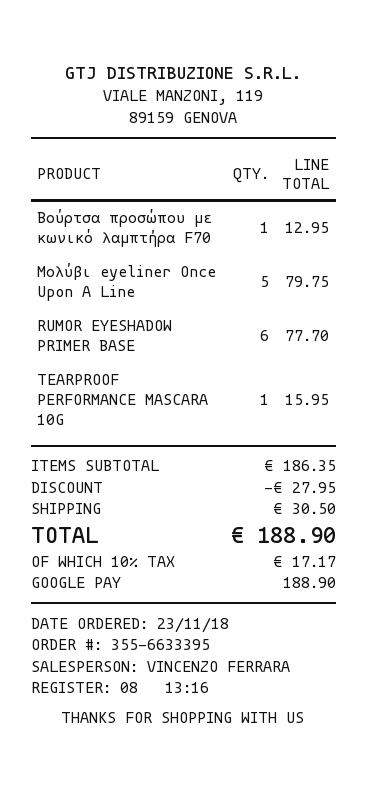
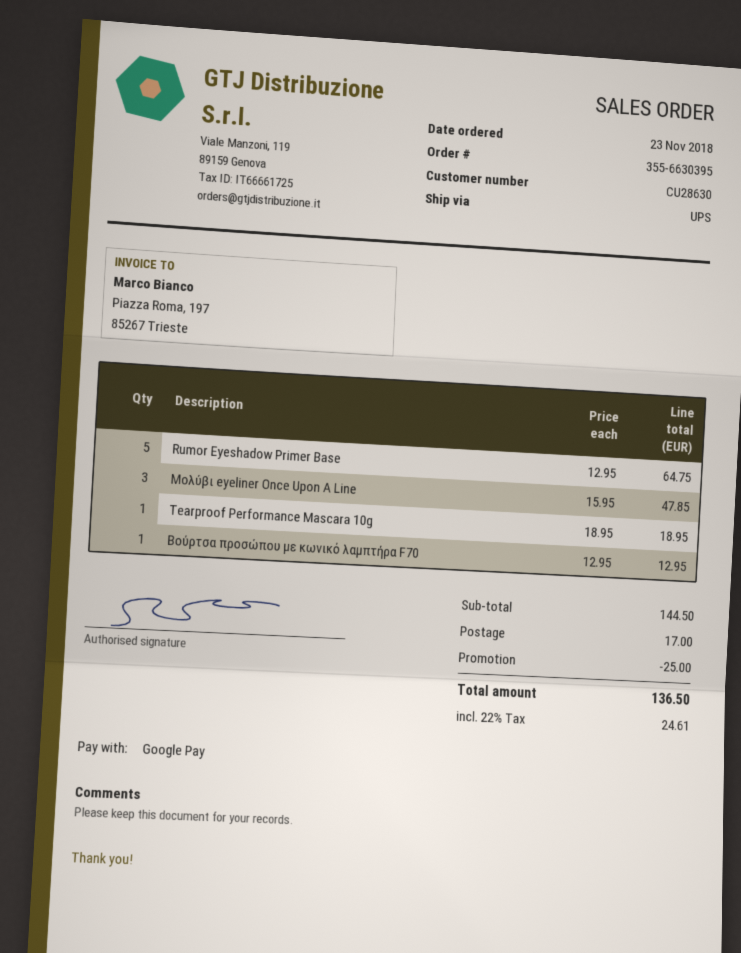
order number: 355-6633395 -> 355-6630395
Μολύβι eyeliner Once Upon A Line: 5 for 79.75 -> 3 for 47.85
RUMOR EYESHADOW PRIMER BASE: 6 for 77.70 -> 5 for 64.75
TEARPROOF PERFORMANCE MASCARA 10G: 1 for 15.95 -> 1 for 18.95
subtotal: 186.35 -> 144.50
discount: 27.95 -> 25.00
shipping: 30.50 -> 17.00
tax: 10% = 17.17 -> 22% = 24.61
total: 188.90 -> 136.50

